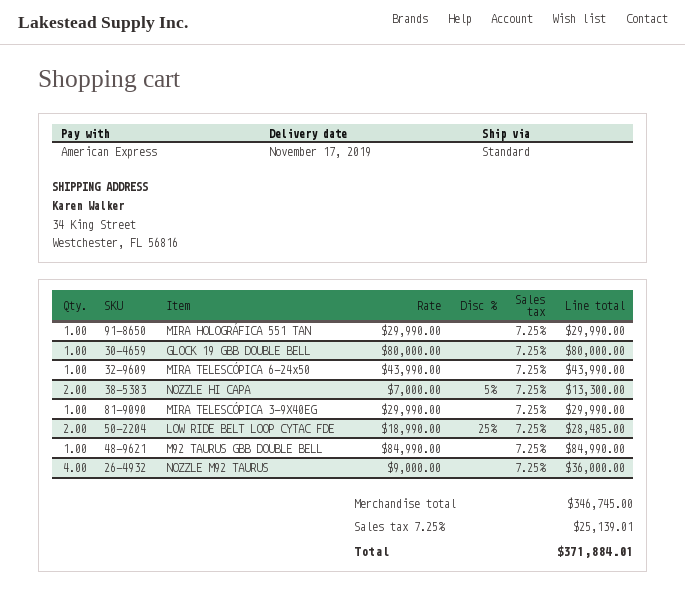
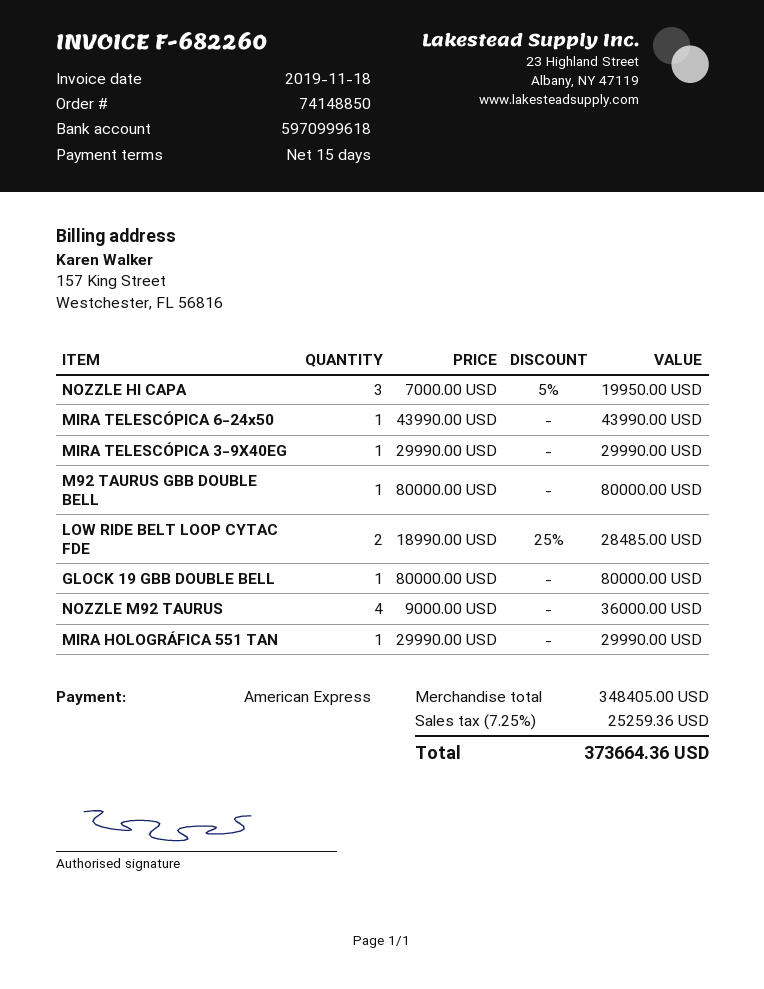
NOZZLE HI CAPA: 2 x 7000.00 - 5% = 13300.00 -> 3 x 7000.00 - 5% = 19950.00
M92 TAURUS GBB DOUBLE BELL: 1 x 84990.00 = 84990.00 -> 1 x 80000.00 = 80000.00
subtotal: 346745.00 -> 348405.00
tax: 7.25% = 25139.01 -> 7.25% = 25259.36
total: 371884.01 -> 373664.36

